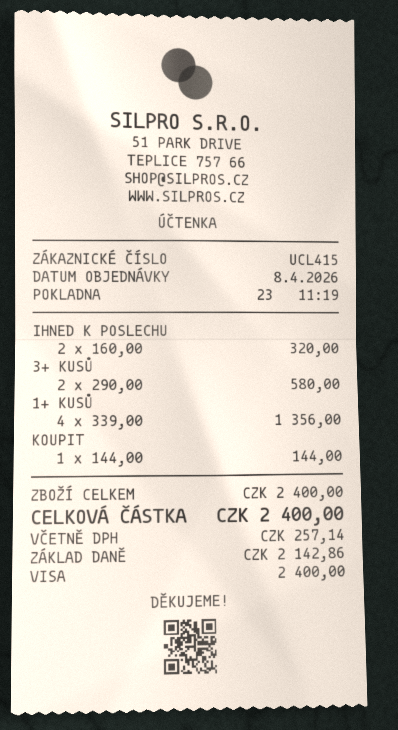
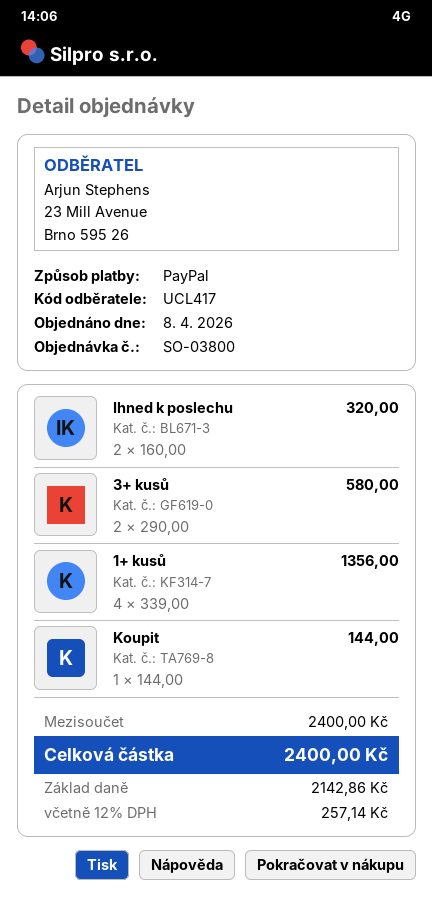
customer number: UCL415 -> UCL417
payment method: Visa -> PayPal

